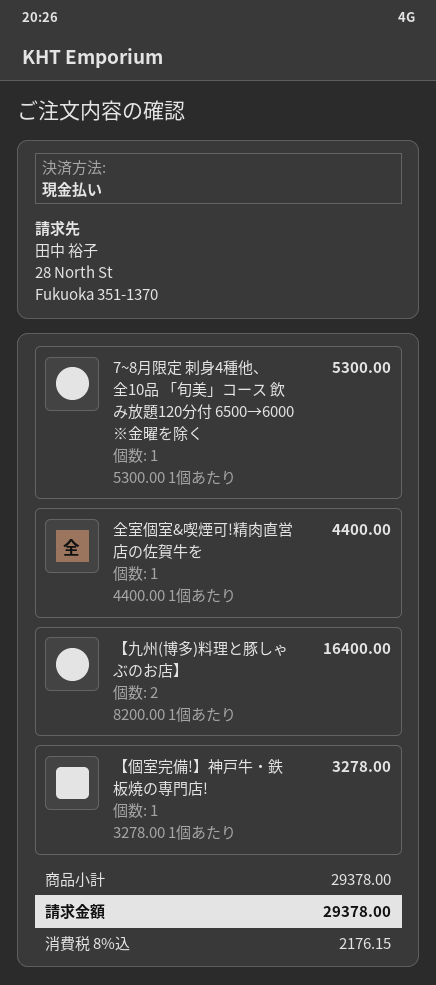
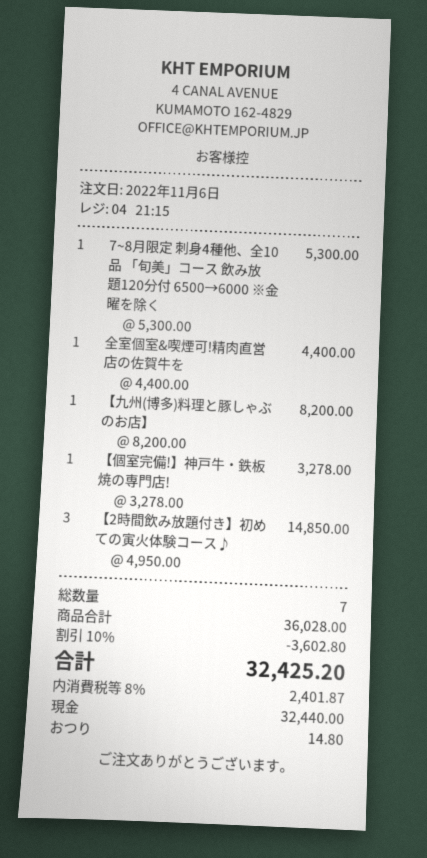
【九州(博多)料理と豚しゃぶのお店】: 2 x 8200.00 = 16400.00 -> 1 x 8200.00 = 8200.00
【2時間飲み放題付き】初めての寅火体験コース♪: none -> 3 x 4950.00 = 14850.00
subtotal: 29378.00 -> 36028.00
discount: none -> 10% = 3602.80
tax: 8% = 2176.15 -> 8% = 2401.87
total: 29378.00 -> 32425.20

